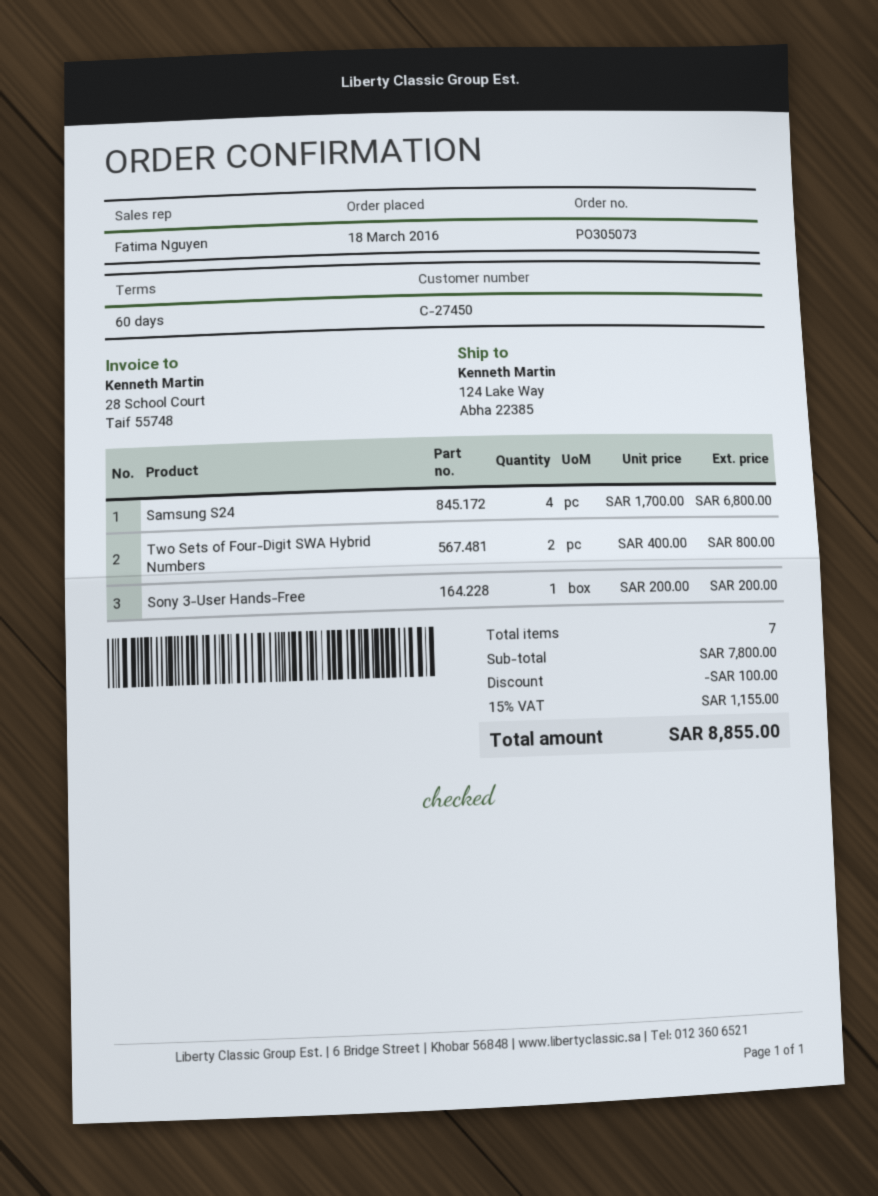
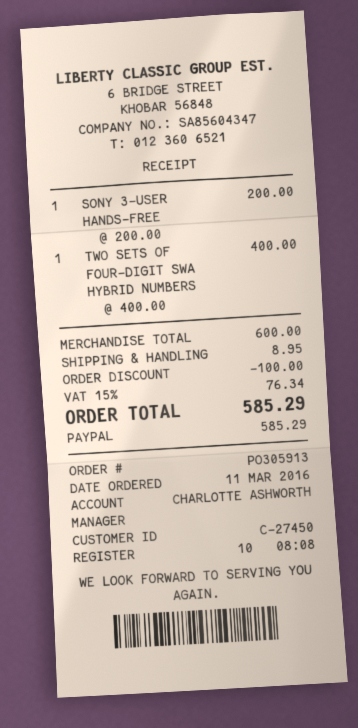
order number: PO305073 -> PO305913
order date: 2016-03-18 -> 2016-03-11
sales rep: Fatima Nguyen -> CHARLOTTE ASHWORTH
Samsung S24: 4 x 1700.00 = 6800.00 -> none
Two Sets of Four-Digit SWA Hybrid Numbers: 2 x 400.00 = 800.00 -> 1 x 400.00 = 400.00
subtotal: 7800.00 -> 600.00
shipping: none -> 8.95
tax: 15% = 1155.00 -> 15% = 76.34
total: 8855.00 -> 585.29

